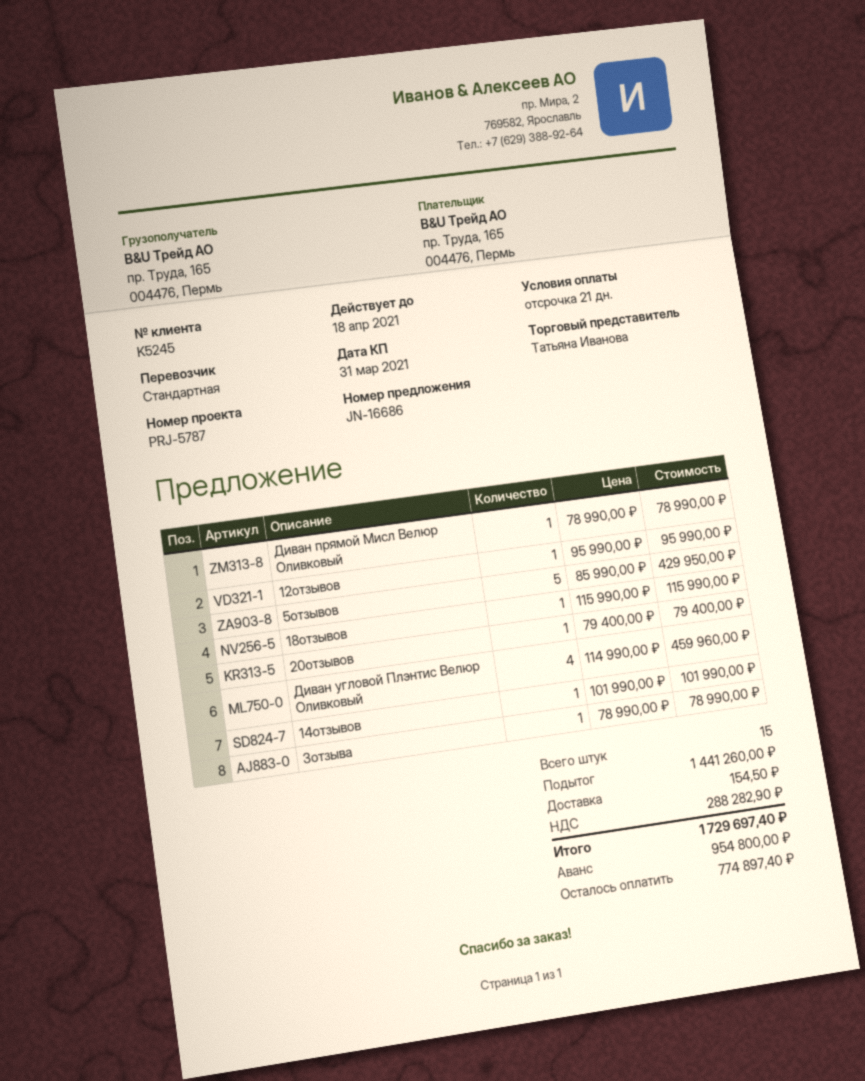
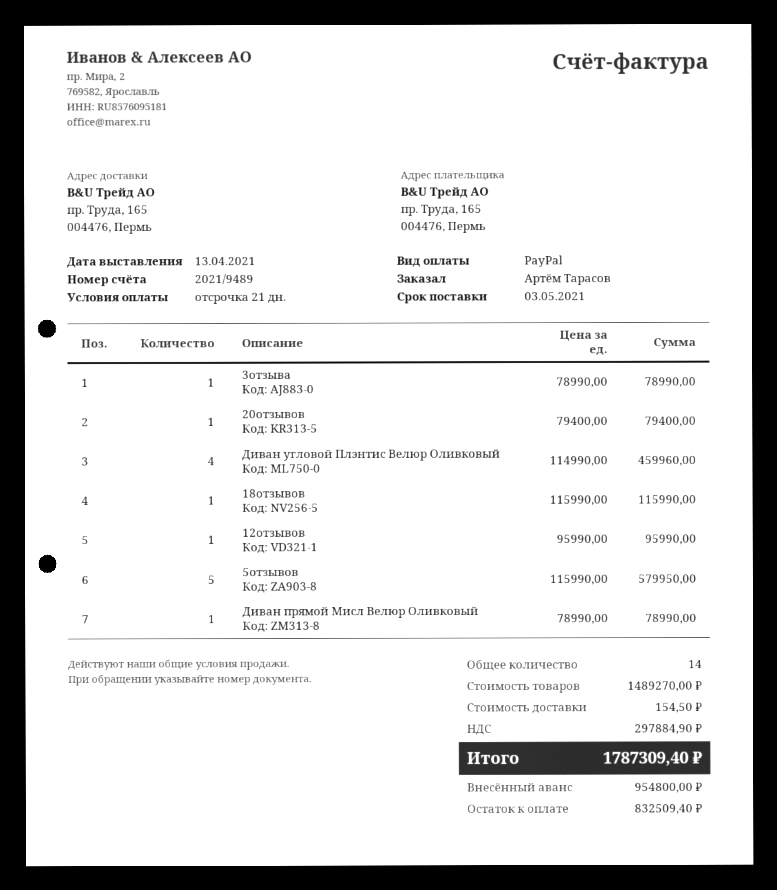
5отзывов: 5 x 85990.00 = 429950.00 -> 5 x 115990.00 = 579950.00
14отзывов: 1 x 101990.00 = 101990.00 -> none
total quantity: 15 -> 14
subtotal: 1441260.00 -> 1489270.00
tax: 288282.90 -> 297884.90
total: 1729697.40 -> 1787309.40
balance: 774897.40 -> 832509.40

